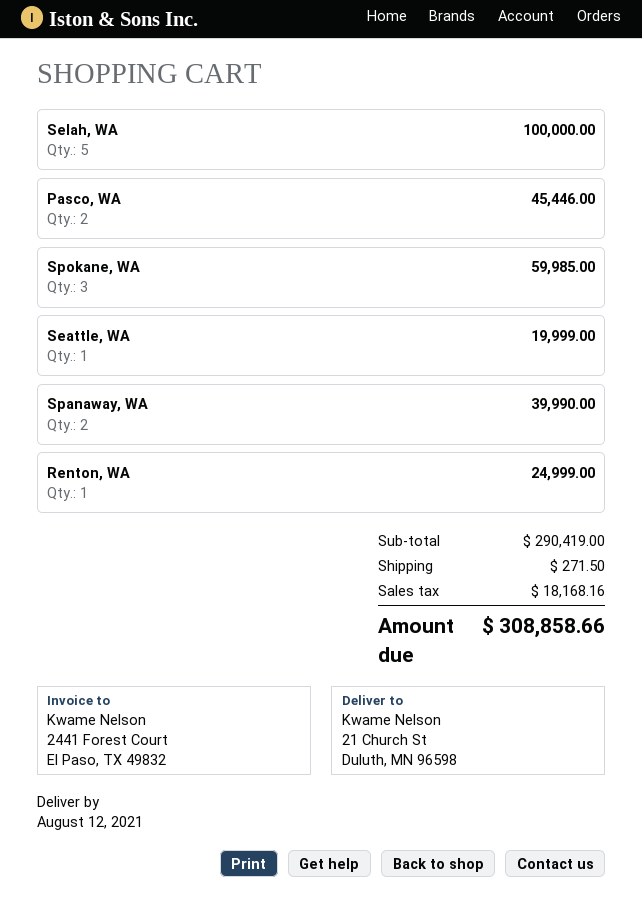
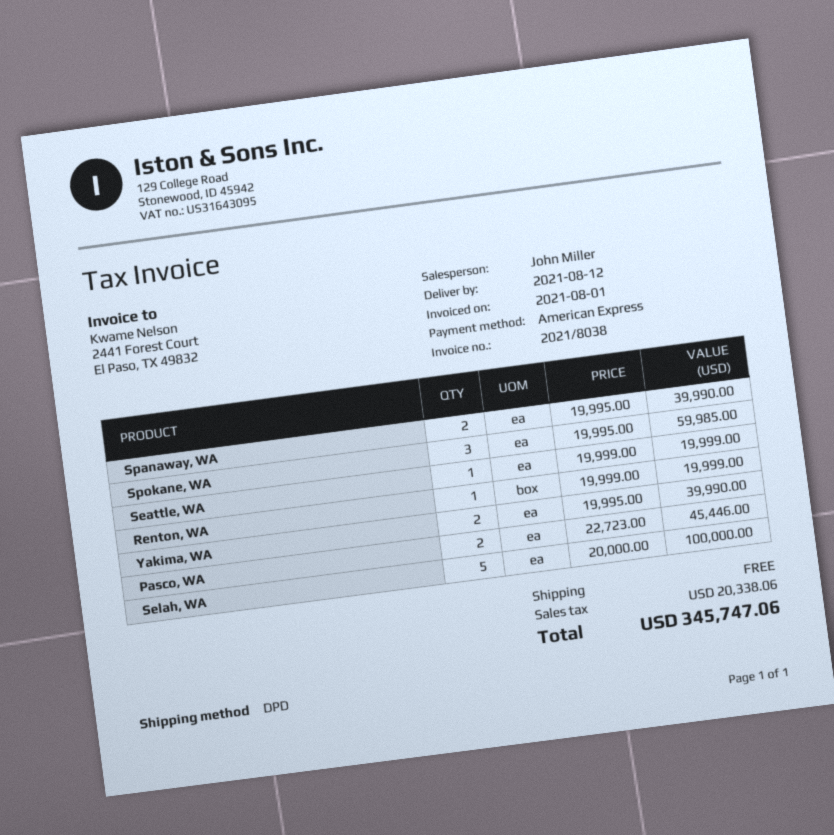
Renton, WA: 1 for 24999.00 -> 1 for 19999.00
Yakima, WA: none -> 2 for 39990.00
shipping: 271.50 -> 0.00
tax: 18168.16 -> 20338.06
total: 308858.66 -> 345747.06

